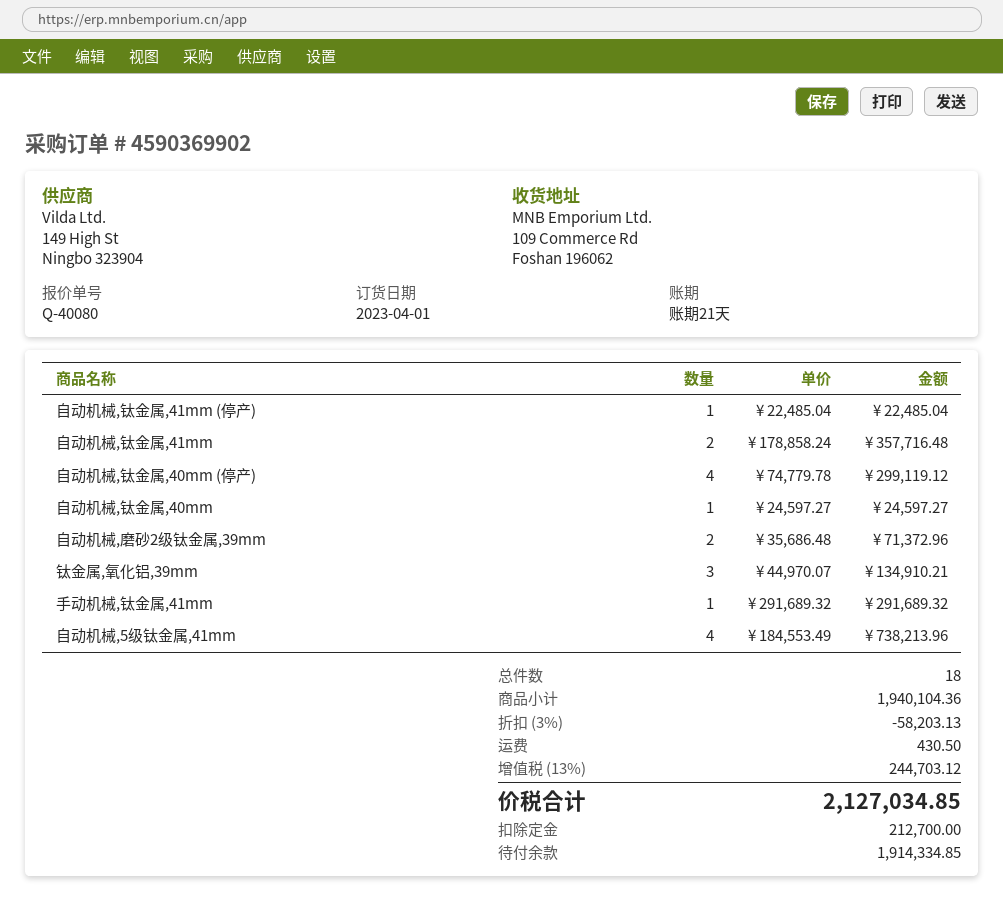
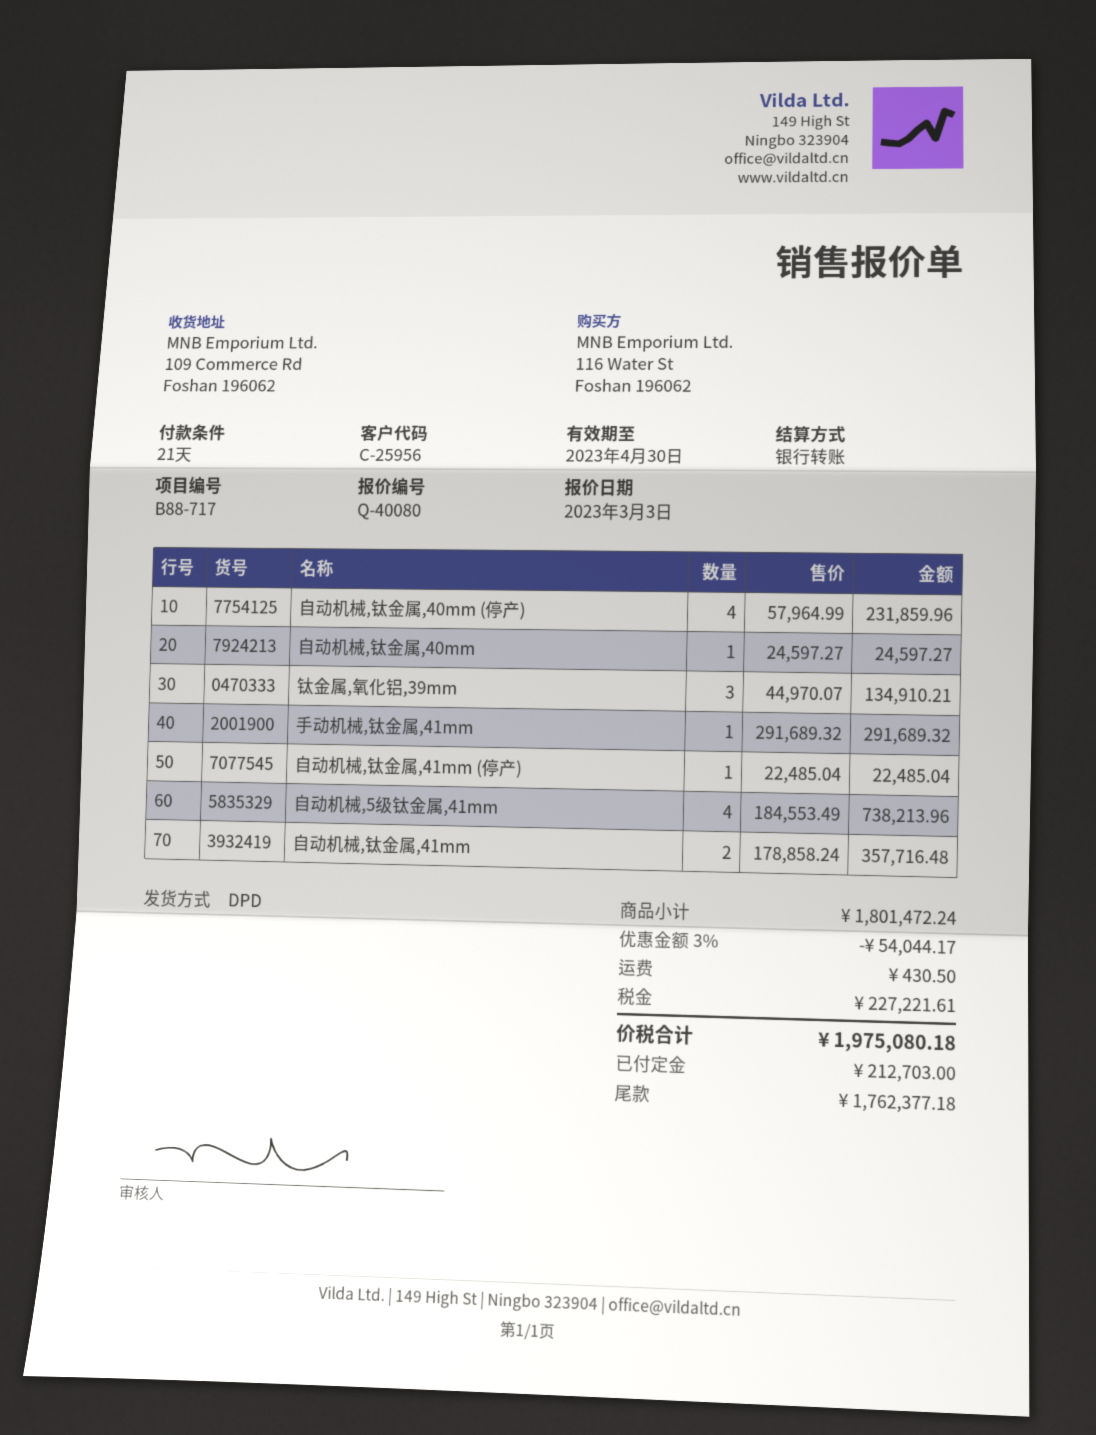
自动机械,钛金属,40mm (停产): 4 x 74779.78 = 299119.12 -> 4 x 57964.99 = 231859.96
自动机械,磨砂2级钛金属,39mm: 2 x 35686.48 = 71372.96 -> none
subtotal: 1940104.36 -> 1801472.24
discount: 3% = 58203.13 -> 3% = 54044.17
tax: 244703.12 -> 227221.61
total: 2127034.85 -> 1975080.18
deposit: 212700.00 -> 212703.00
balance: 1914334.85 -> 1762377.18

